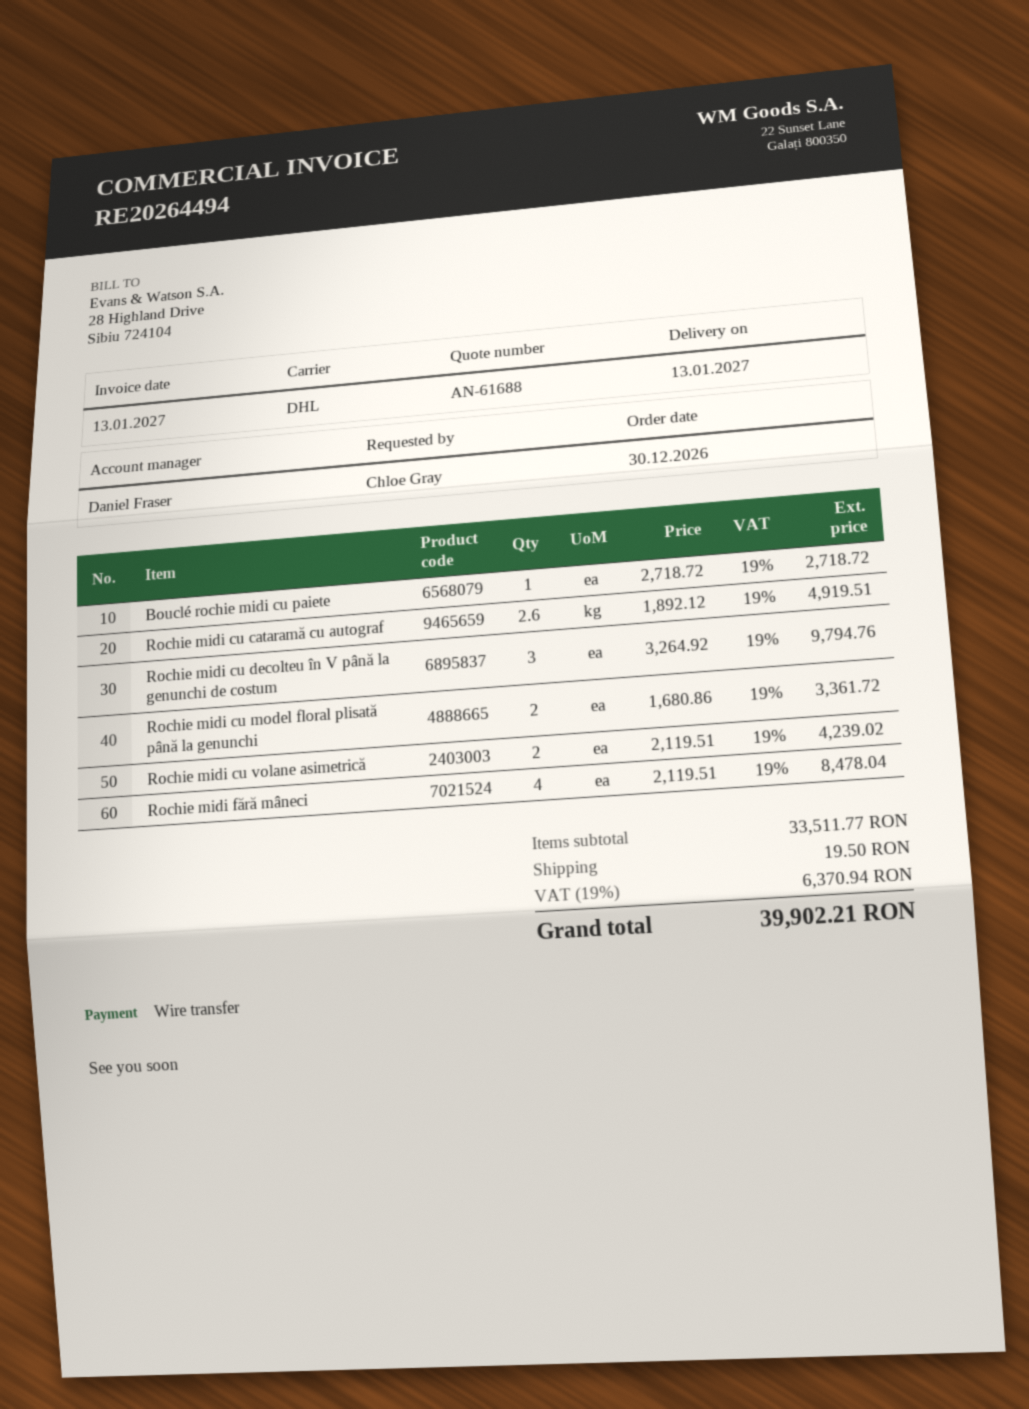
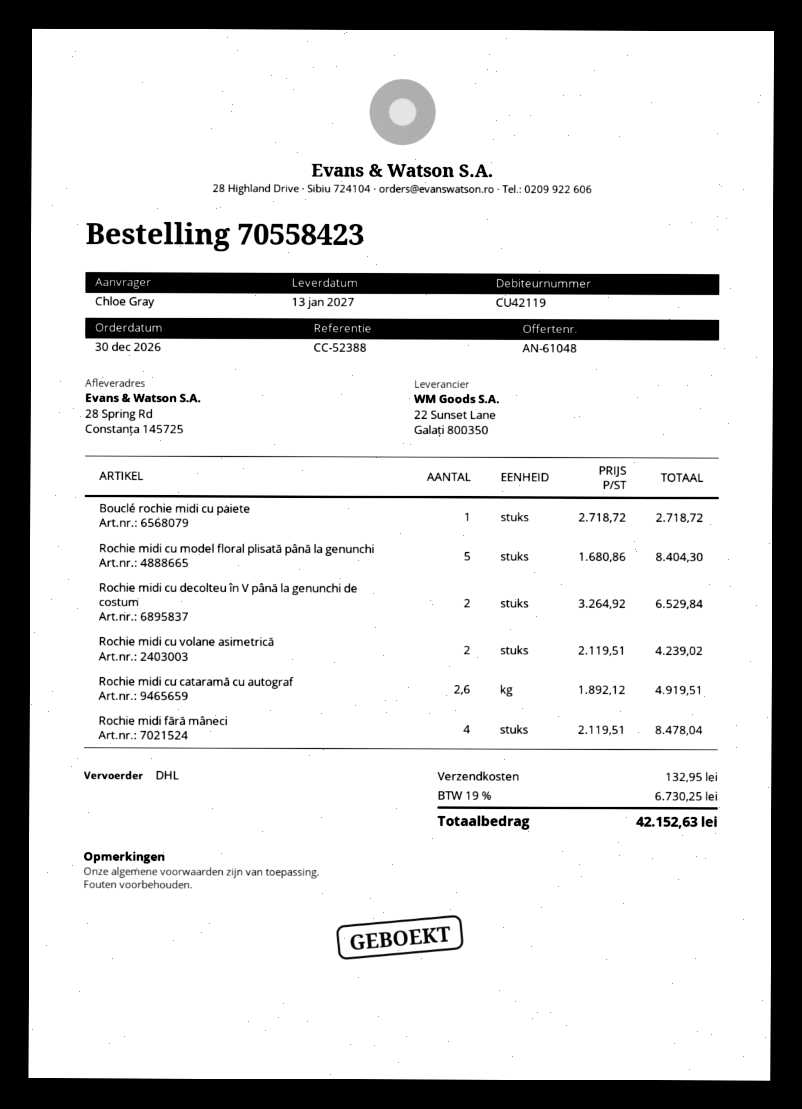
quote number: AN-61688 -> AN-61048
Rochie midi cu decolteu în V până la genunchi de costum: 3 x 3264.92 = 9794.76 -> 2 x 3264.92 = 6529.84
Rochie midi cu model floral plisată până la genunchi: 2 x 1680.86 = 3361.72 -> 5 x 1680.86 = 8404.30
shipping: 19.50 -> 132.95
tax: 19% = 6370.94 -> 19% = 6730.25
total: 39902.21 -> 42152.63

